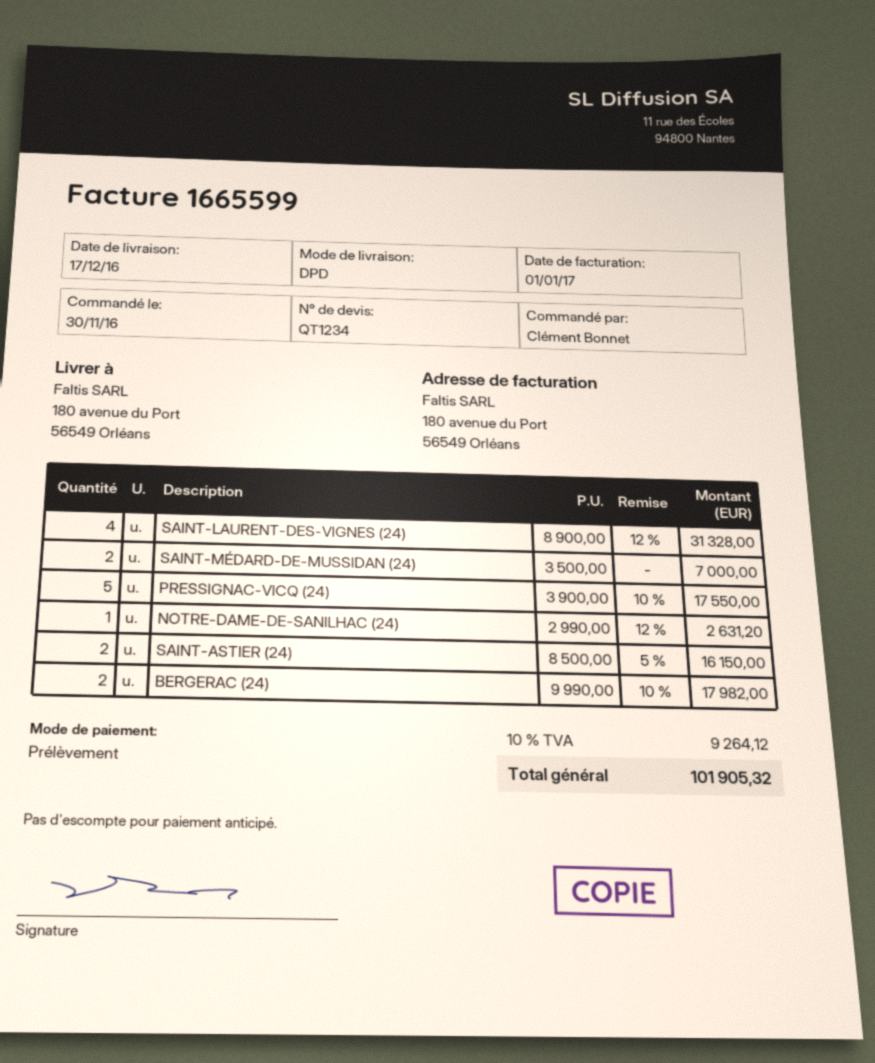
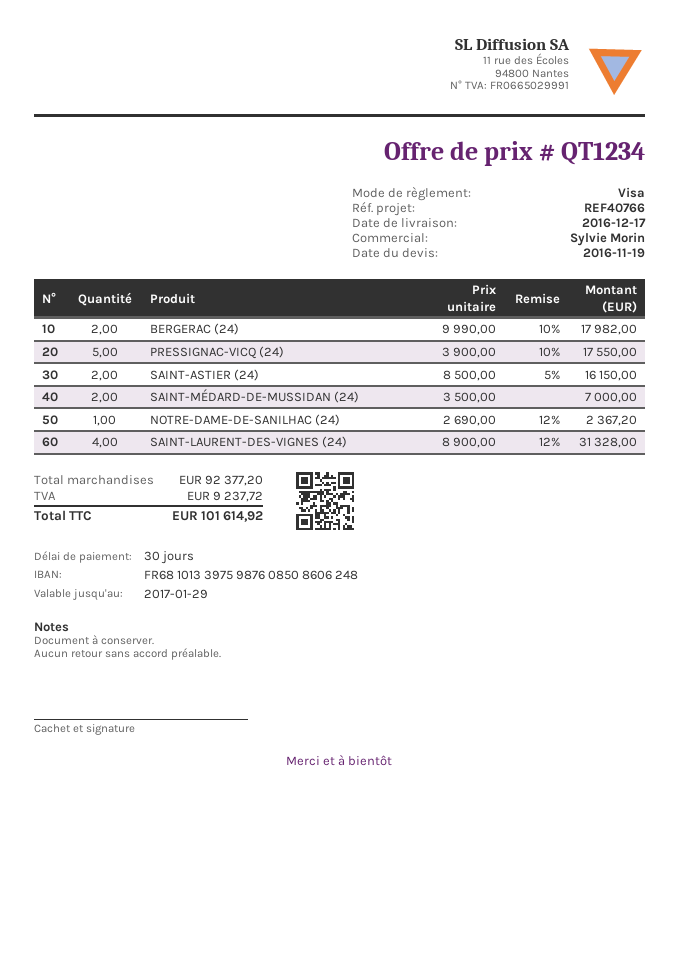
payment method: direct debit -> Visa
NOTRE-DAME-DE-SANILHAC (24): 1 x 2990.00 - 12% = 2631.20 -> 1 x 2690.00 - 12% = 2367.20
tax: 9264.12 -> 9237.72
total: 101905.32 -> 101614.92

